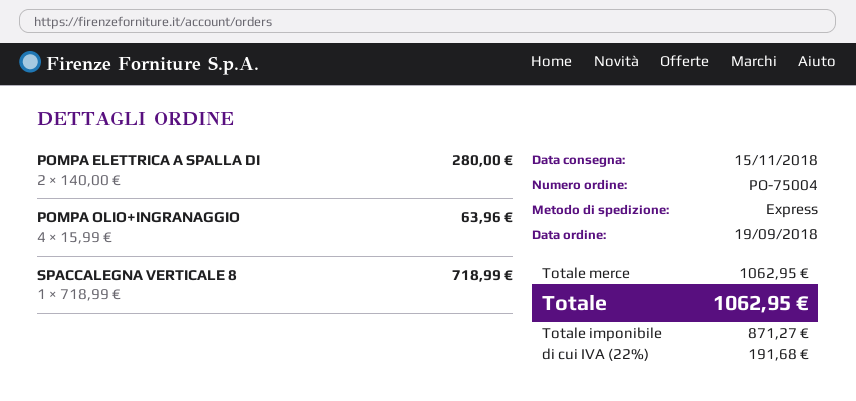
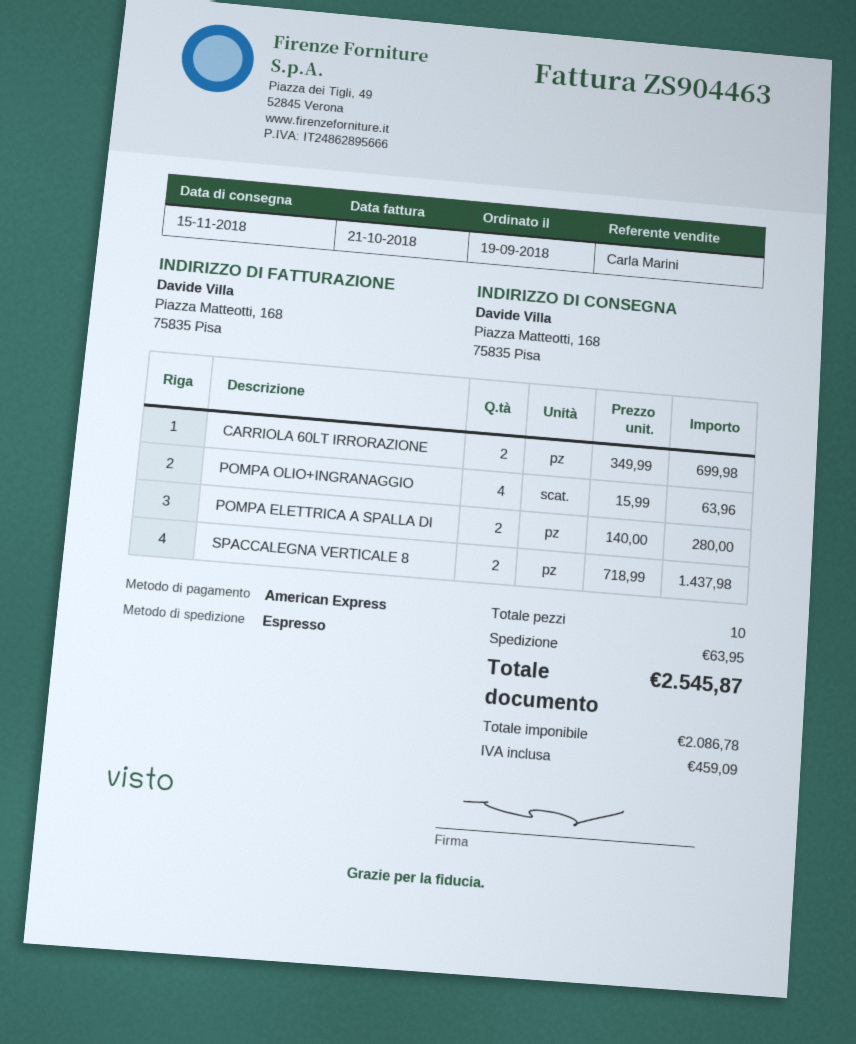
SPACCALEGNA VERTICALE 8: 1 x 718.99 = 718.99 -> 2 x 718.99 = 1437.98
CARRIOLA 60LT IRRORAZIONE: none -> 2 x 349.99 = 699.98
shipping: none -> 63.95
net: 871.27 -> 2086.78
tax: 191.68 -> 459.09
total: 1062.95 -> 2545.87

